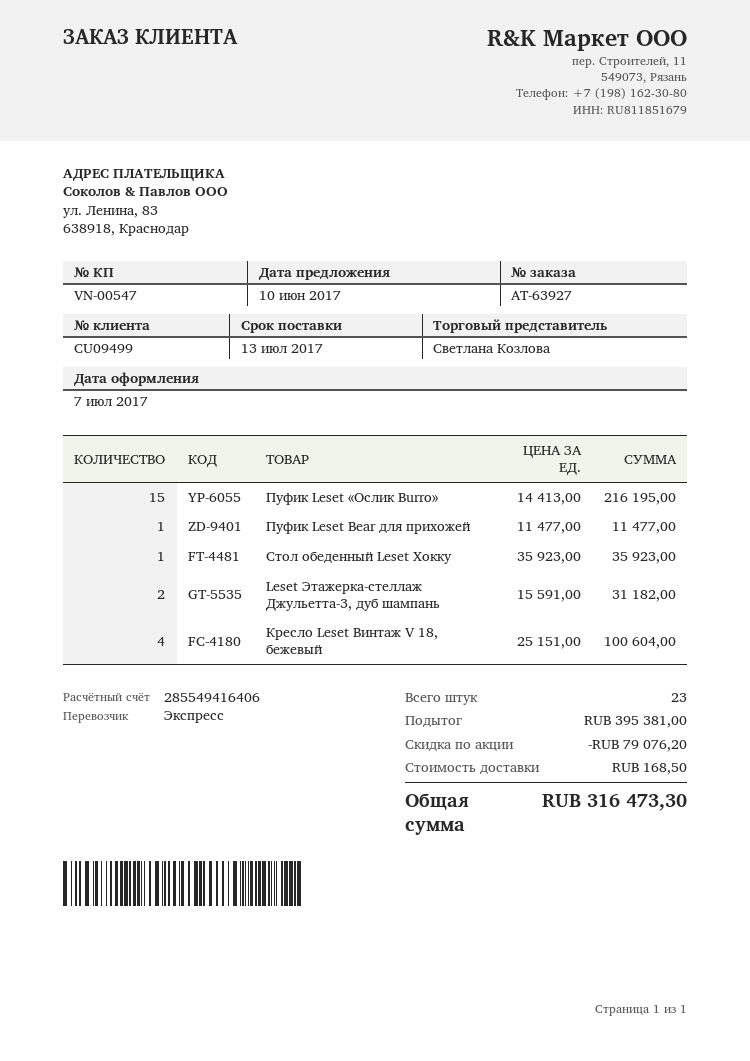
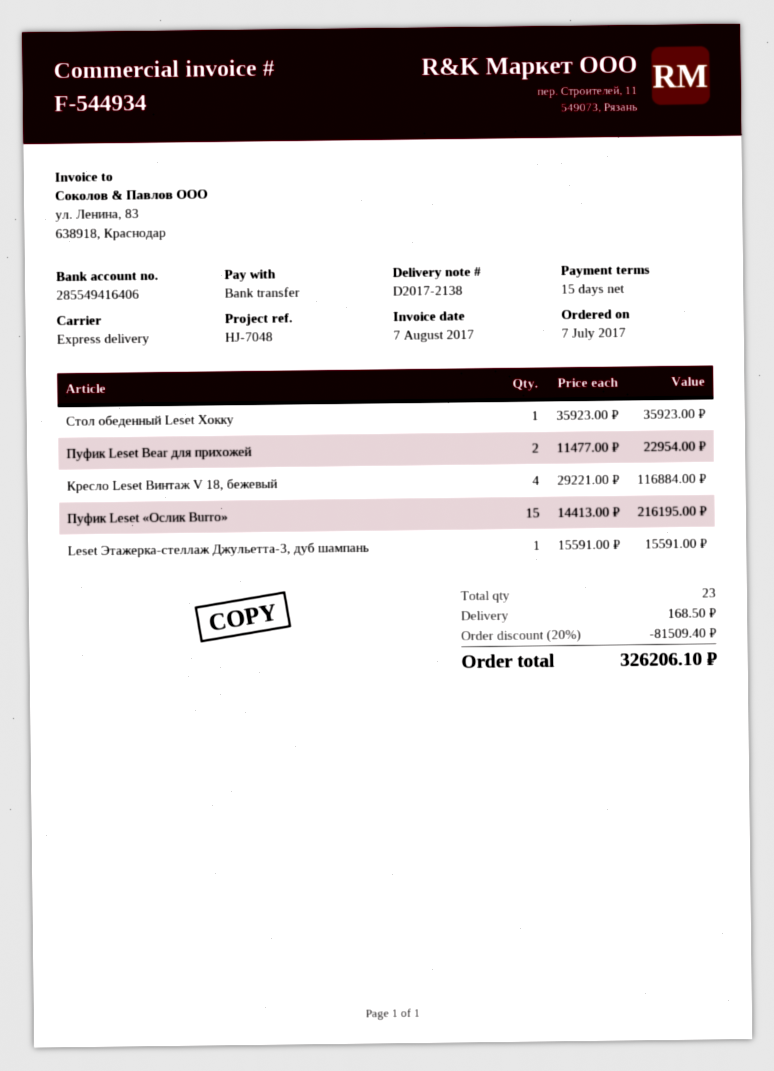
Пуфик Leset Bear для прихожей: 1 x 11477.00 = 11477.00 -> 2 x 11477.00 = 22954.00
Leset Этажерка-стеллаж Джульетта-3, дуб шампань: 2 x 15591.00 = 31182.00 -> 1 x 15591.00 = 15591.00
Кресло Leset Винтаж V 18, бежевый: 4 x 25151.00 = 100604.00 -> 4 x 29221.00 = 116884.00
discount: 79076.20 -> 81509.40
total: 316473.30 -> 326206.10

